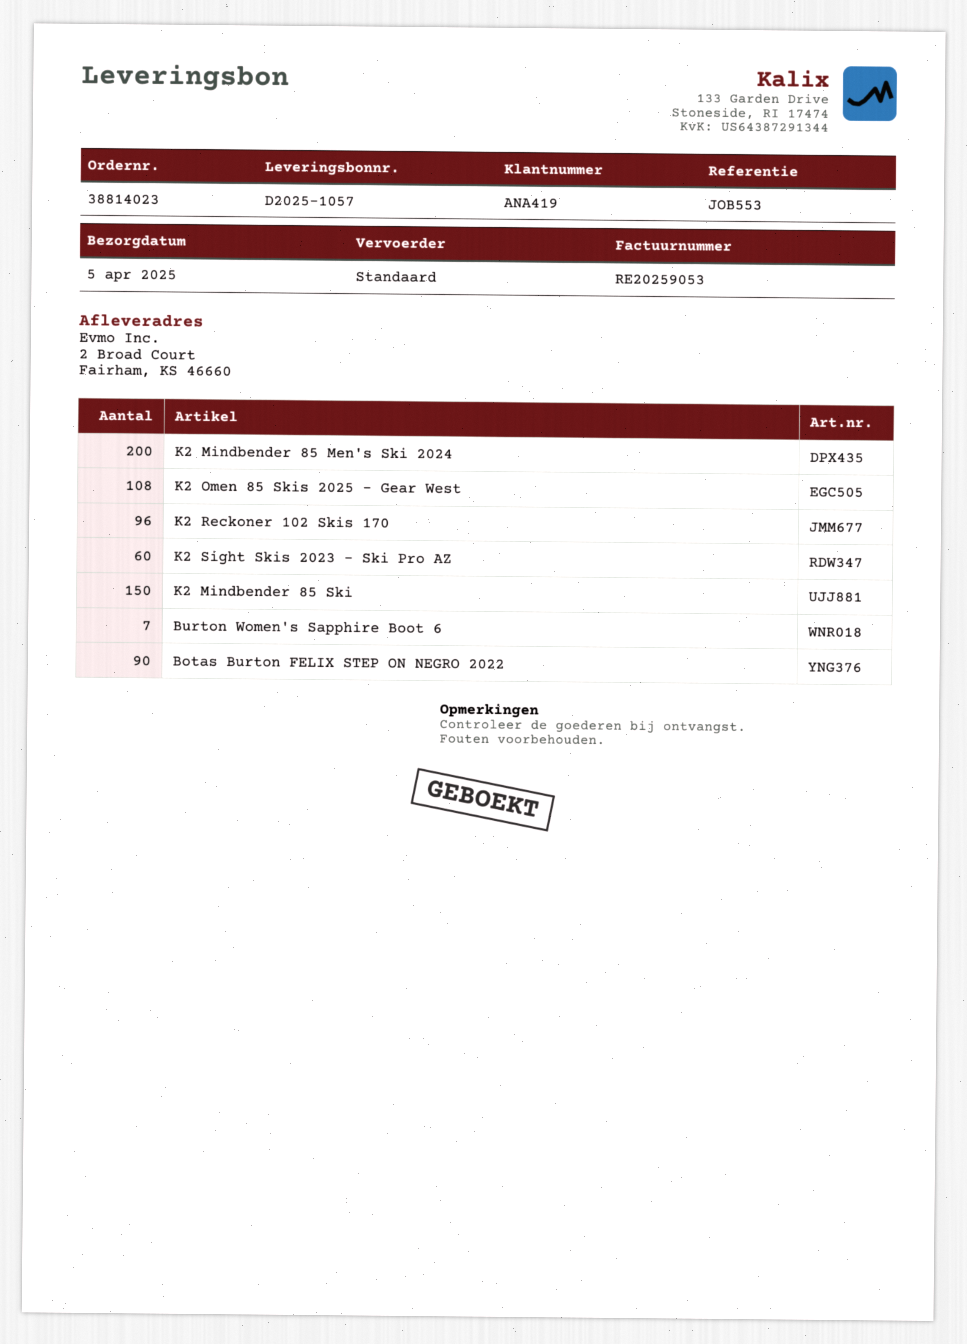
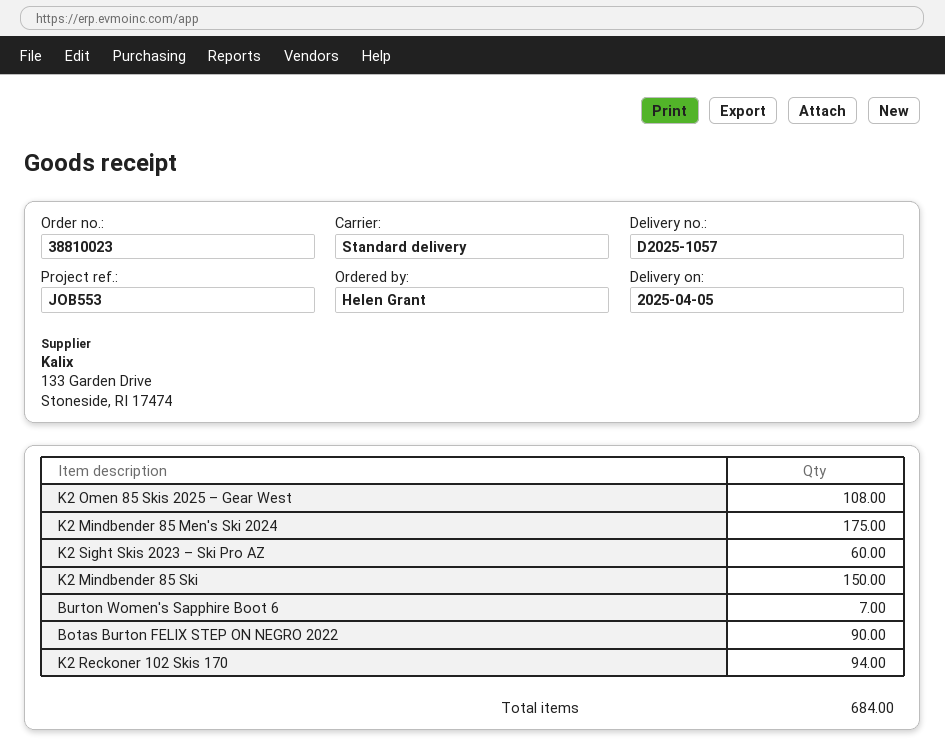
order number: 38814023 -> 38810023
K2 Mindbender 85 Men's Ski 2024: 200 -> 175
K2 Reckoner 102 Skis 170: 96 -> 94

